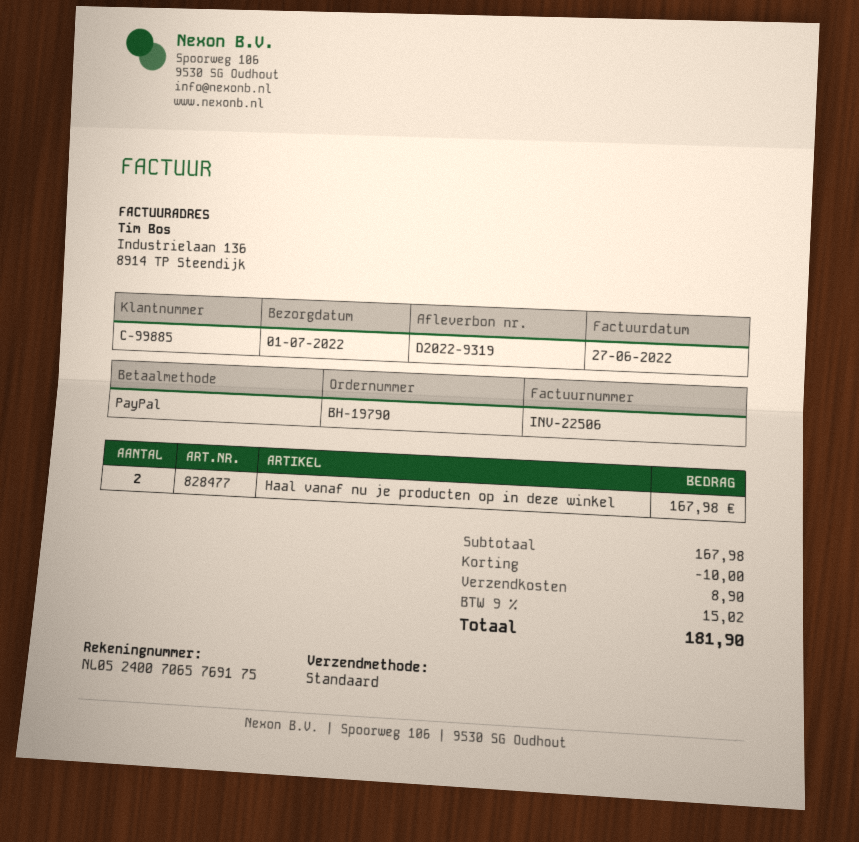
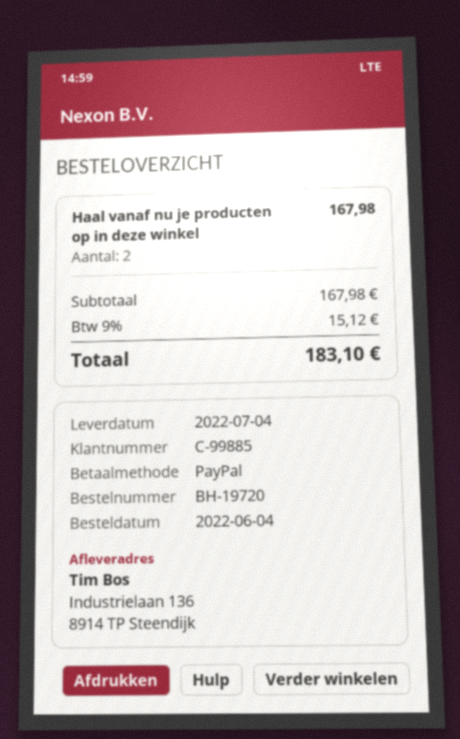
order number: BH-19790 -> BH-19720
delivery date: 2022-07-01 -> 2022-07-04
discount: 10.00 -> none
shipping: 8.90 -> none
tax: 9% = 15.02 -> 9% = 15.12
total: 181.90 -> 183.10

